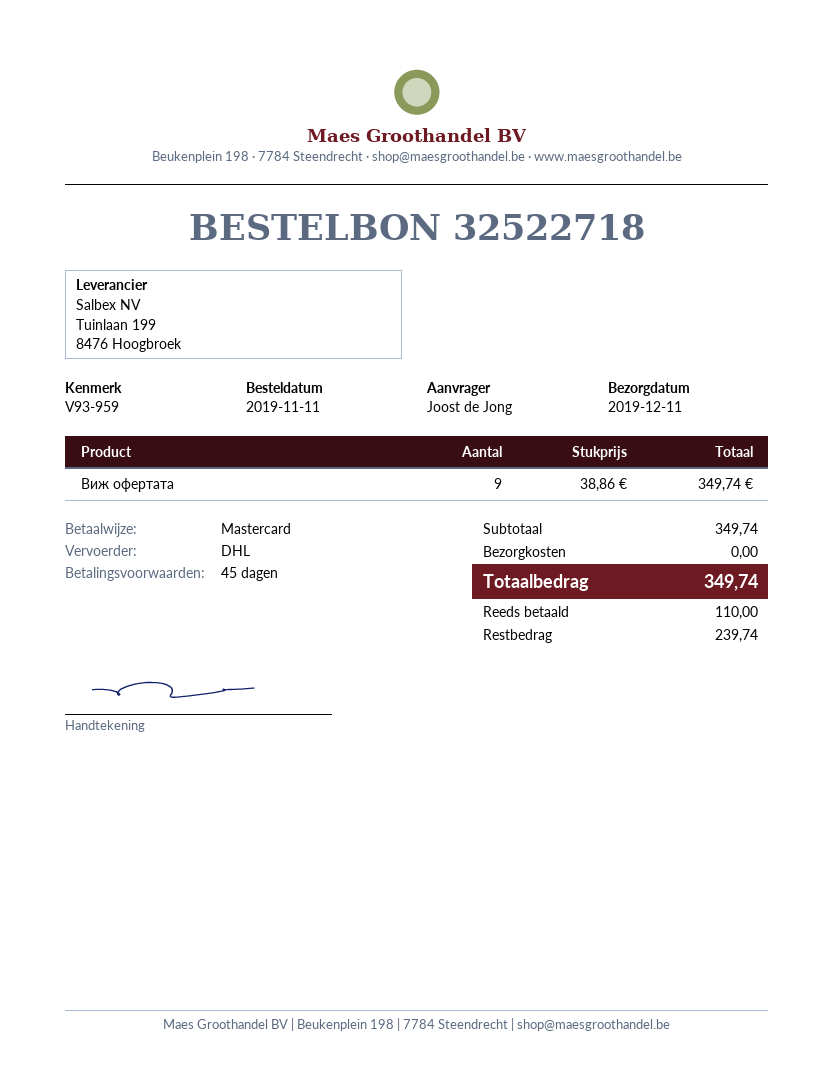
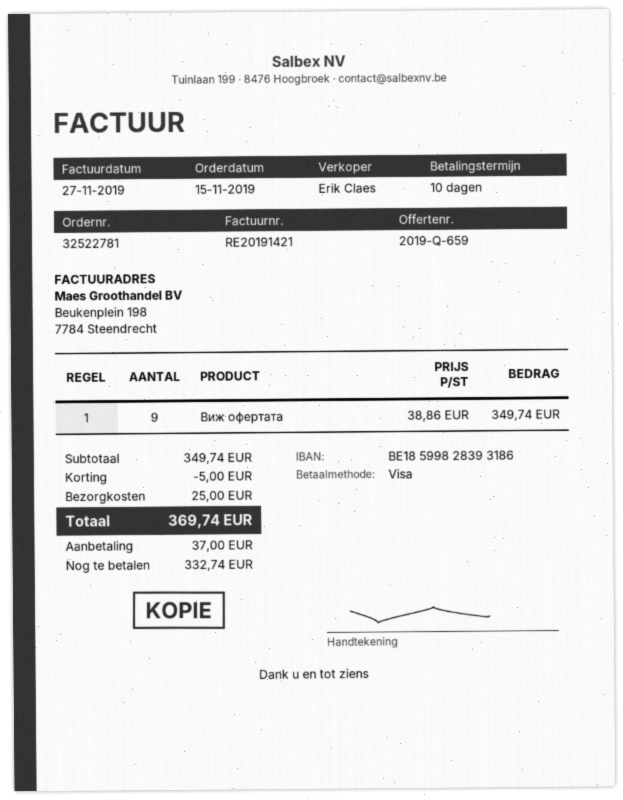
order number: 32522718 -> 32522781
order date: 2019-11-11 -> 2019-11-15
payment terms: 45 days -> 10 days
payment method: Mastercard -> Visa
discount: none -> 5.00
shipping: 0.00 -> 25.00
total: 349.74 -> 369.74
deposit: 110.00 -> 37.00
balance: 239.74 -> 332.74

